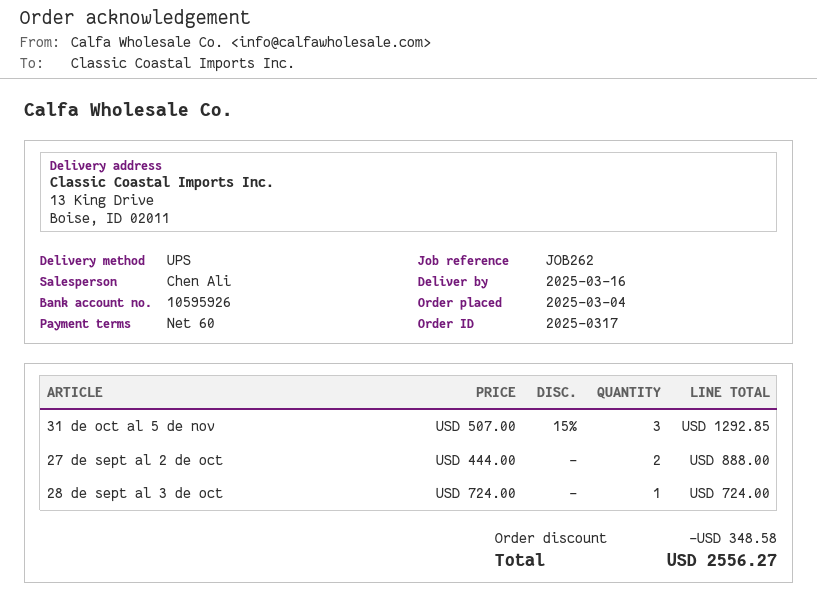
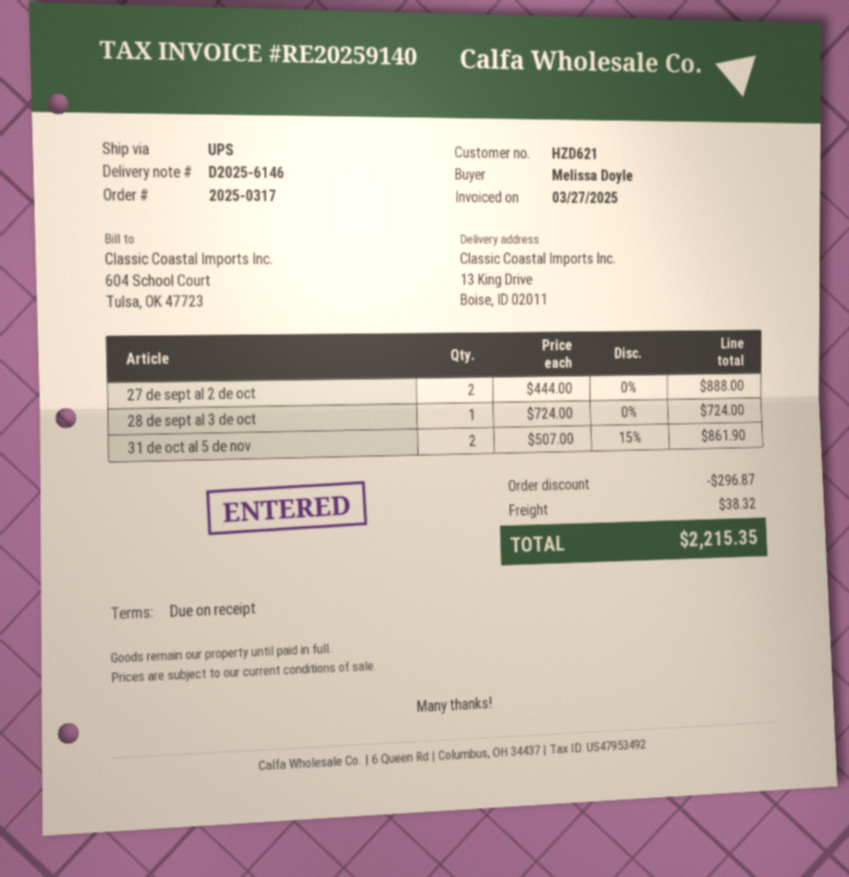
payment terms: 60 days -> on receipt
31 de oct al 5 de nov: 3 x 507.00 - 15% = 1292.85 -> 2 x 507.00 - 15% = 861.90
discount: 348.58 -> 296.87
shipping: none -> 38.32
total: 2556.27 -> 2215.35

